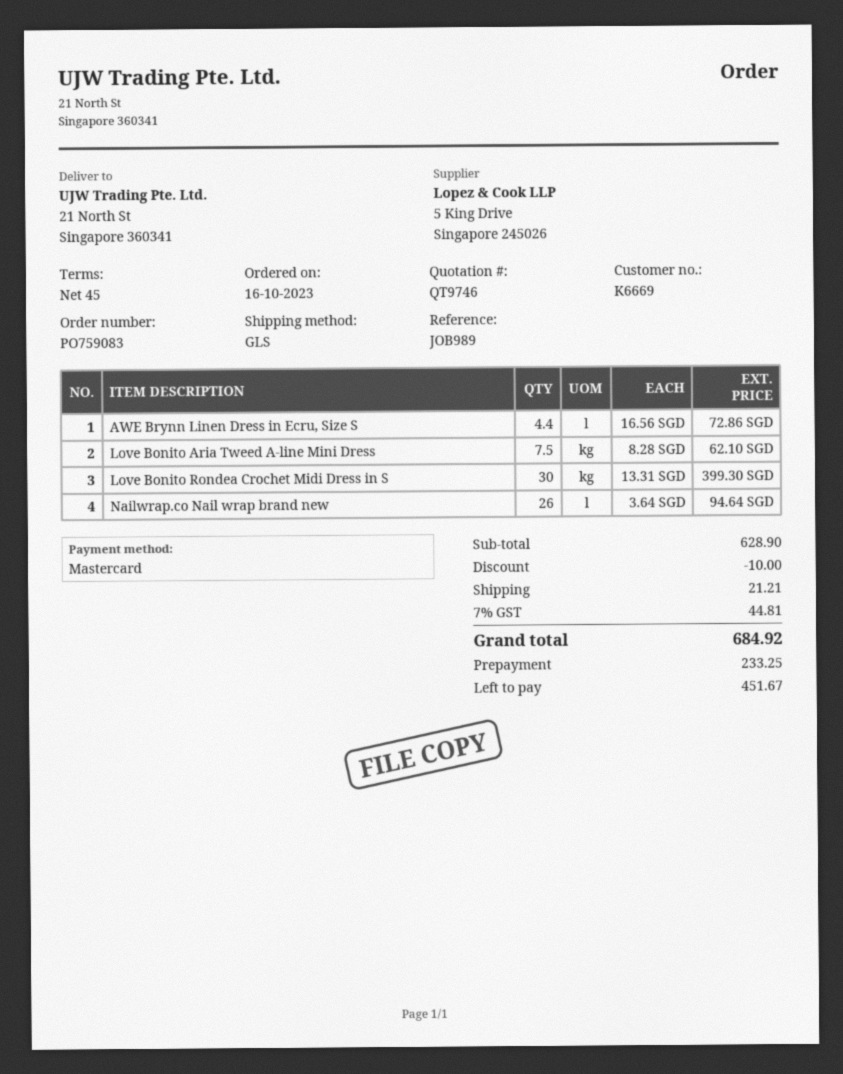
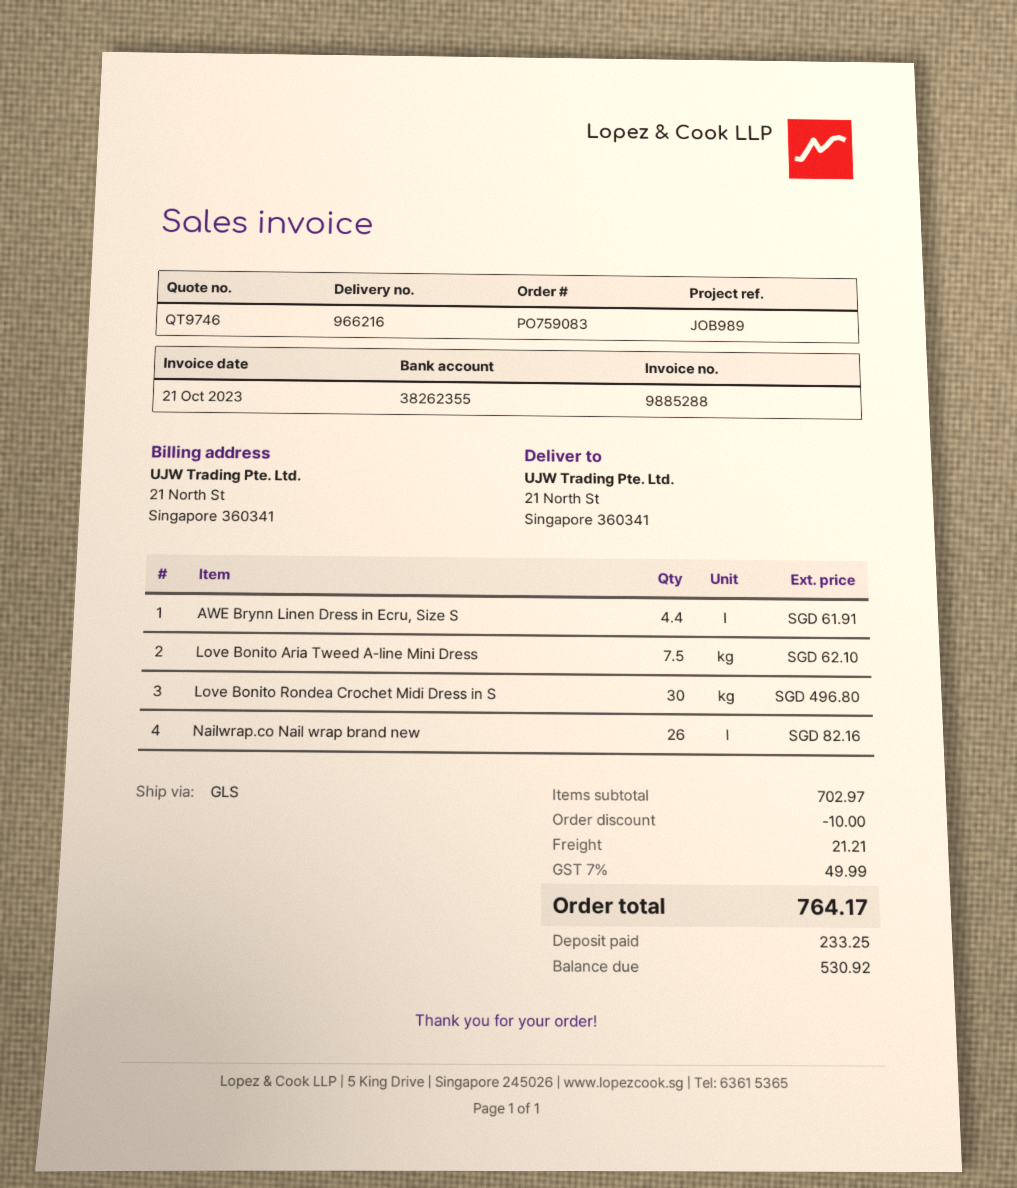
AWE Brynn Linen Dress in Ecru, Size S: 4.4 for 72.86 -> 4.4 for 61.91
Love Bonito Rondea Crochet Midi Dress in S: 30 for 399.30 -> 30 for 496.80
Nailwrap.co Nail wrap brand new: 26 for 94.64 -> 26 for 82.16
subtotal: 628.90 -> 702.97
tax: 7% = 44.81 -> 7% = 49.99
total: 684.92 -> 764.17
balance: 451.67 -> 530.92

